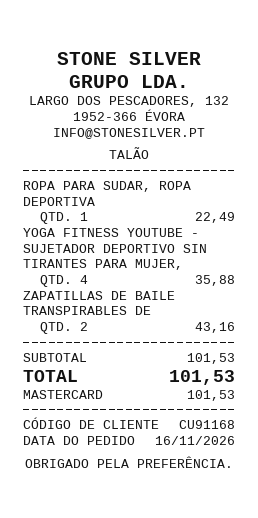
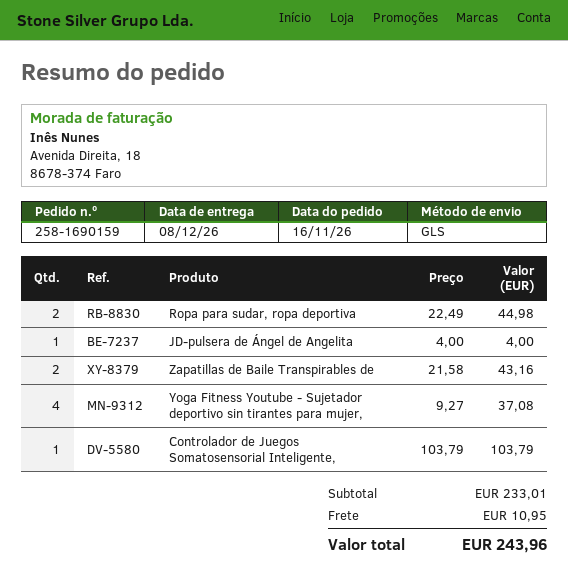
ROPA PARA SUDAR, ROPA DEPORTIVA: 1 for 22.49 -> 2 for 44.98
YOGA FITNESS YOUTUBE - SUJETADOR DEPORTIVO SIN TIRANTES PARA MUJER,: 4 for 35.88 -> 4 for 37.08
JD-pulsera de Ángel de Angelita: none -> 1 for 4.00
Controlador de Juegos Somatosensorial Inteligente,: none -> 1 for 103.79
subtotal: 101.53 -> 233.01
shipping: none -> 10.95
total: 101.53 -> 243.96

